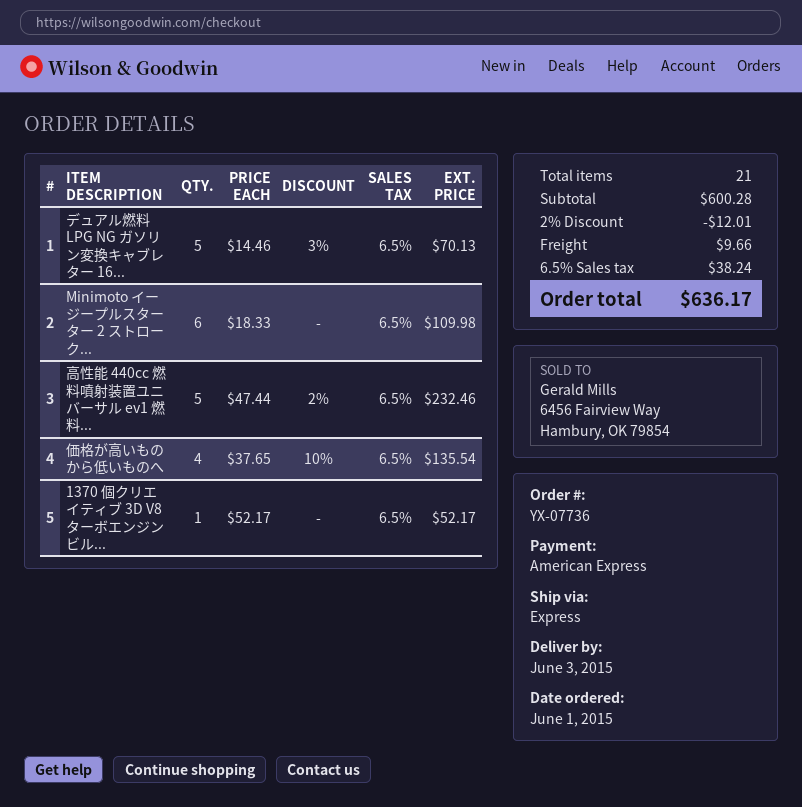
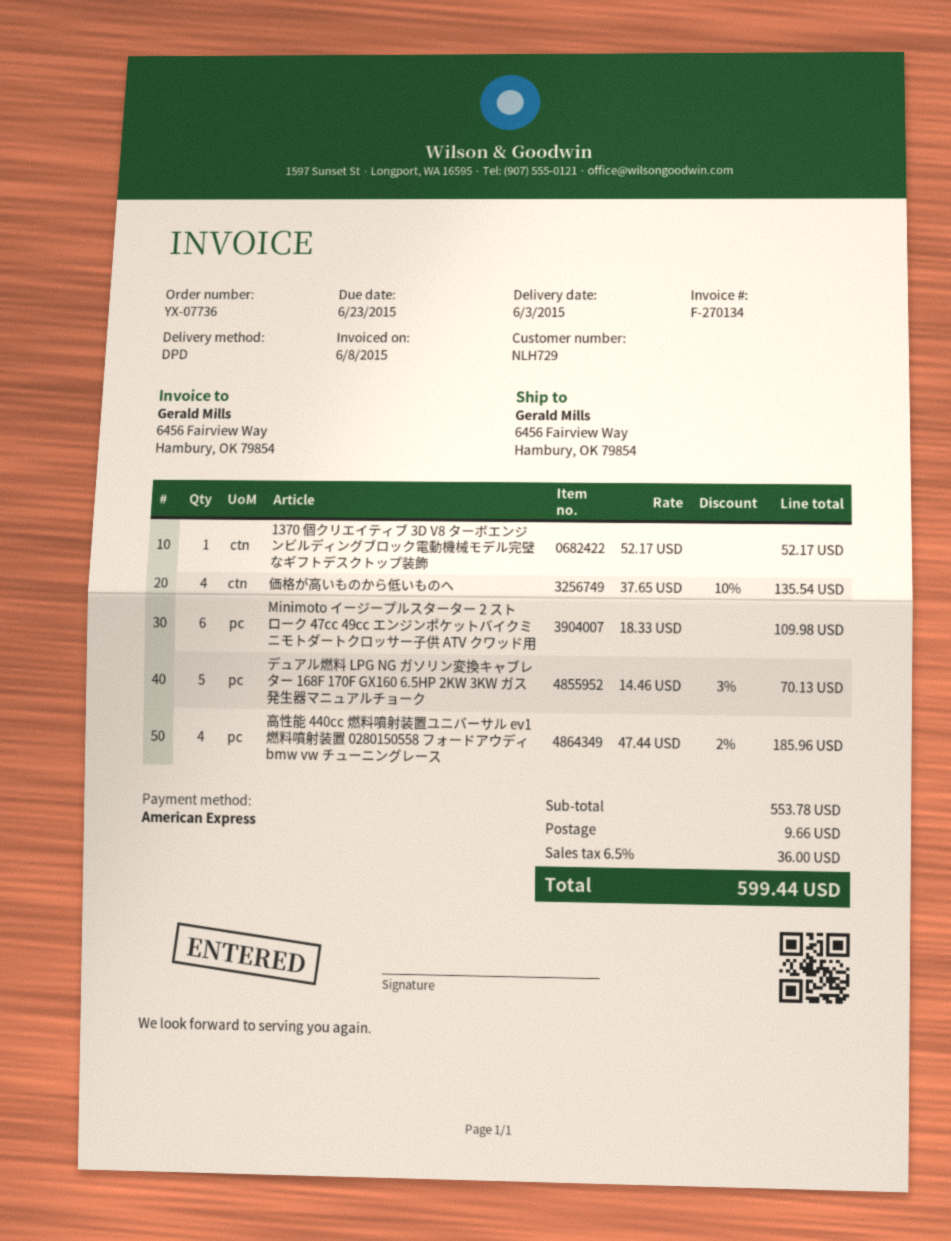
shipping method: express -> DPD
高性能 440cc 燃料噴射装置ユニバーサル ev1 燃料...: 5 x 47.44 - 2% = 232.46 -> 4 x 47.44 - 2% = 185.96
subtotal: 600.28 -> 553.78
discount: 2% = 12.01 -> none
tax: 6.5% = 38.24 -> 6.5% = 36.00
total: 636.17 -> 599.44

